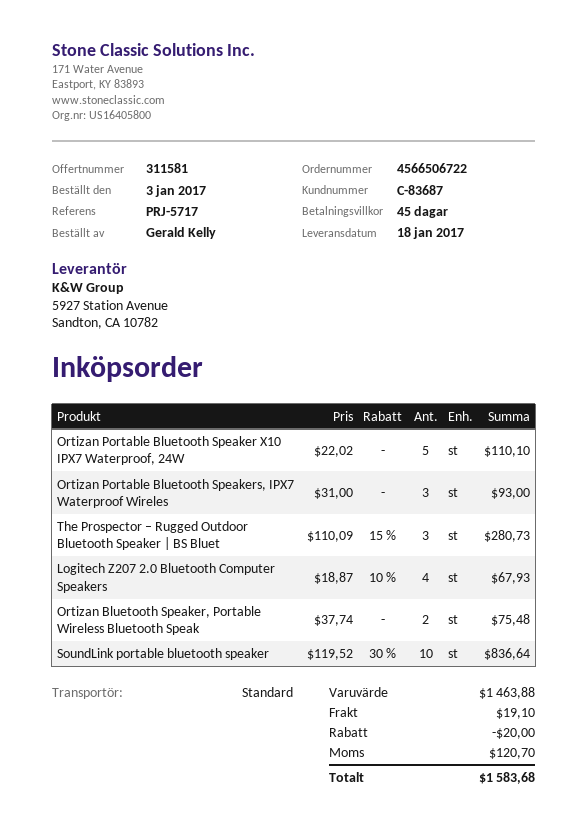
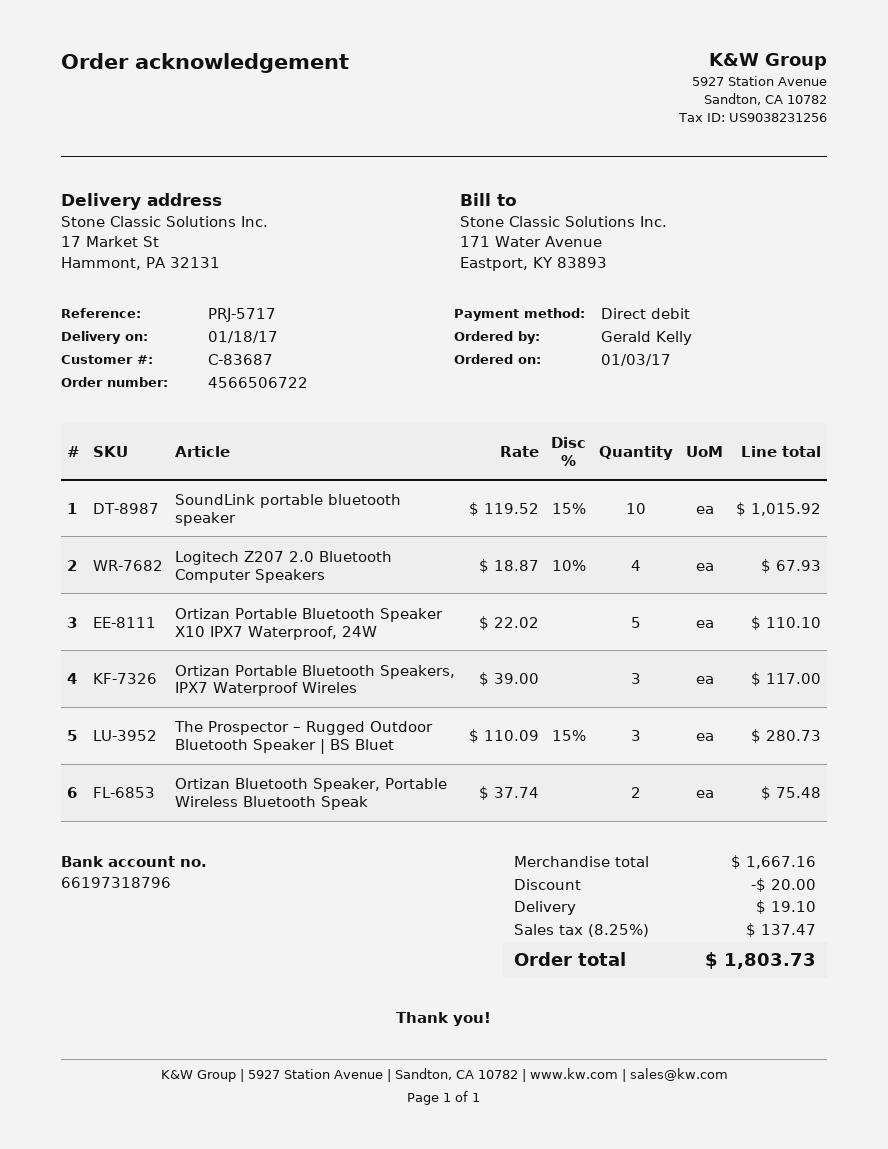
Ortizan Portable Bluetooth Speakers, IPX7 Waterproof Wireles: 3 x 31.00 = 93.00 -> 3 x 39.00 = 117.00
SoundLink portable bluetooth speaker: 10 x 119.52 - 30% = 836.64 -> 10 x 119.52 - 15% = 1015.92
subtotal: 1463.88 -> 1667.16
tax: 120.70 -> 137.47
total: 1583.68 -> 1803.73

